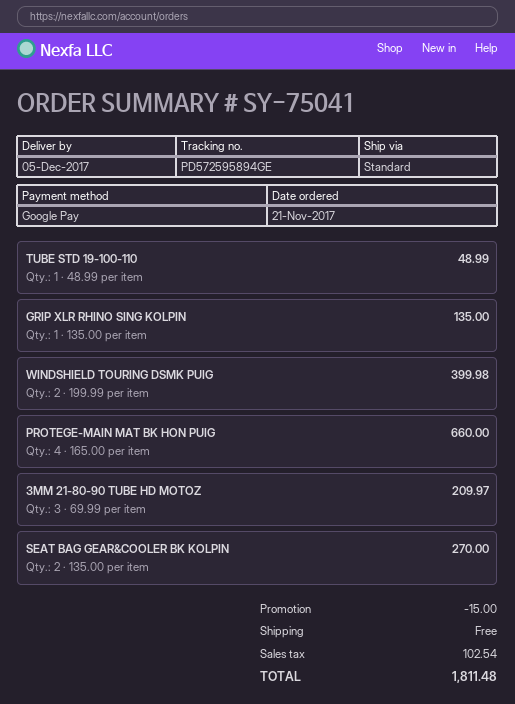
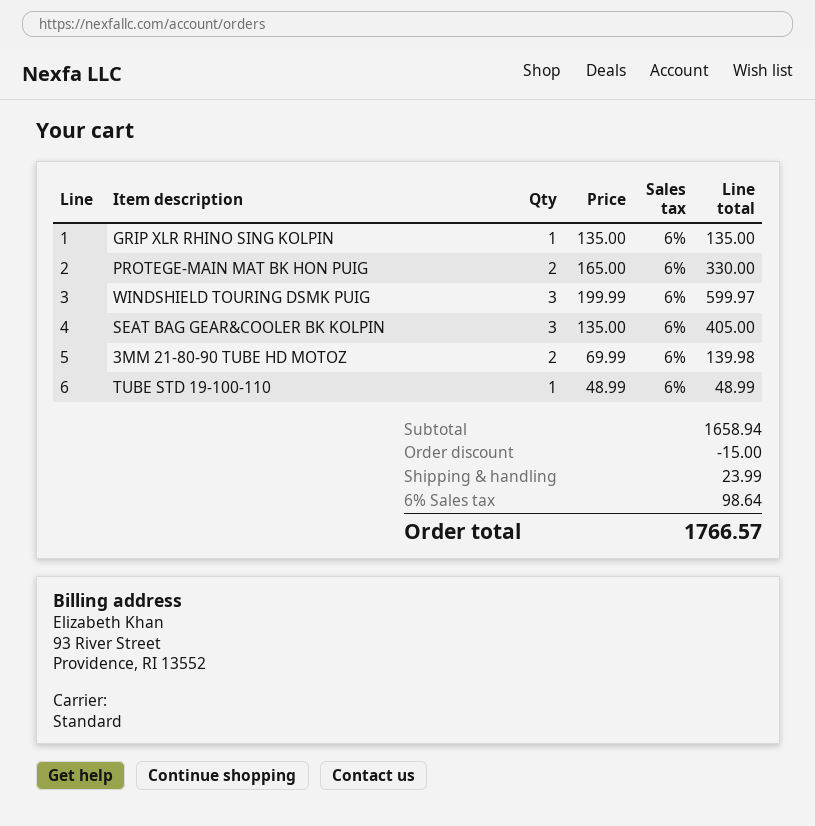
WINDSHIELD TOURING DSMK PUIG: 2 x 199.99 = 399.98 -> 3 x 199.99 = 599.97
PROTEGE-MAIN MAT BK HON PUIG: 4 x 165.00 = 660.00 -> 2 x 165.00 = 330.00
3MM 21-80-90 TUBE HD MOTOZ: 3 x 69.99 = 209.97 -> 2 x 69.99 = 139.98
SEAT BAG GEAR&COOLER BK KOLPIN: 2 x 135.00 = 270.00 -> 3 x 135.00 = 405.00
shipping: 0.00 -> 23.99
tax: 102.54 -> 98.64
total: 1811.48 -> 1766.57

